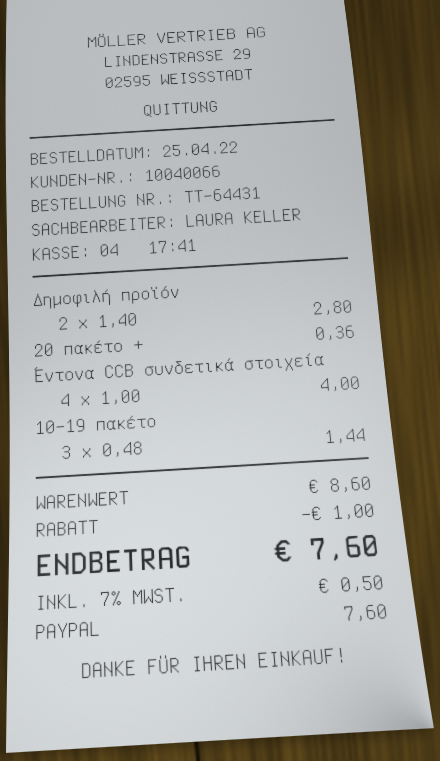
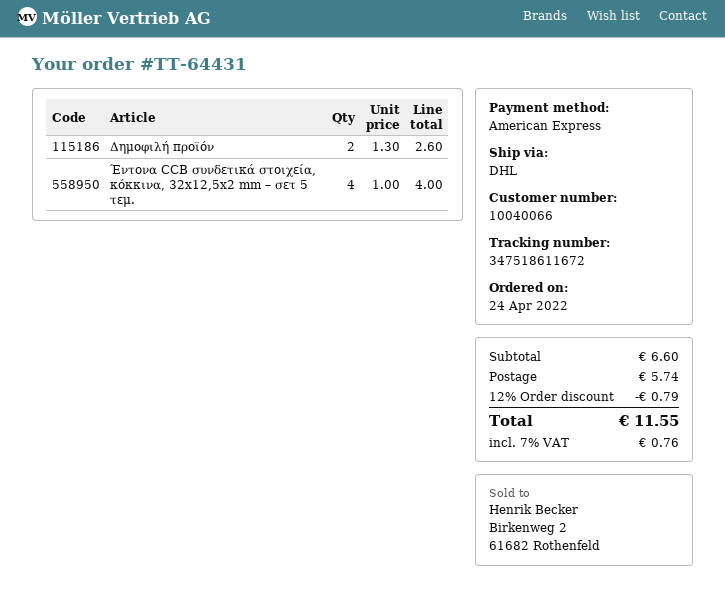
order date: 2022-04-25 -> 2022-04-24
payment method: PayPal -> American Express
Δημοφιλή προϊόν: 2 x 1.40 = 2.80 -> 2 x 1.30 = 2.60
20 πακέτο +: 1 x 0.36 = 0.36 -> none
10-19 πακέτο: 3 x 0.48 = 1.44 -> none
subtotal: 8.60 -> 6.60
discount: 1.00 -> 0.79
shipping: none -> 5.74
tax: 7% = 0.50 -> 7% = 0.76
total: 7.60 -> 11.55

